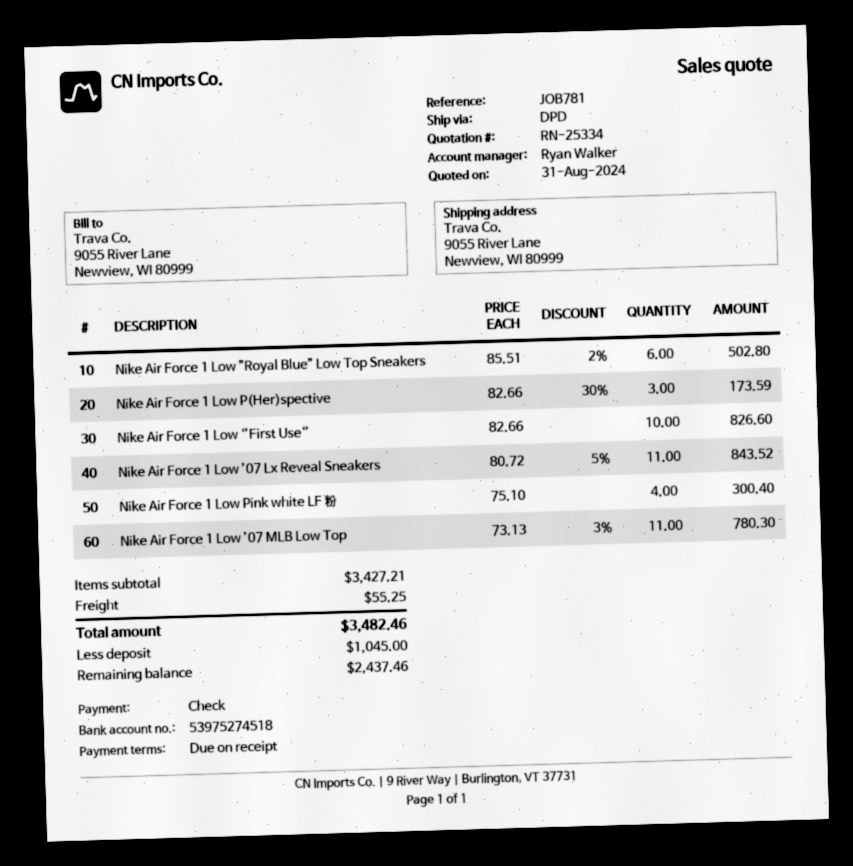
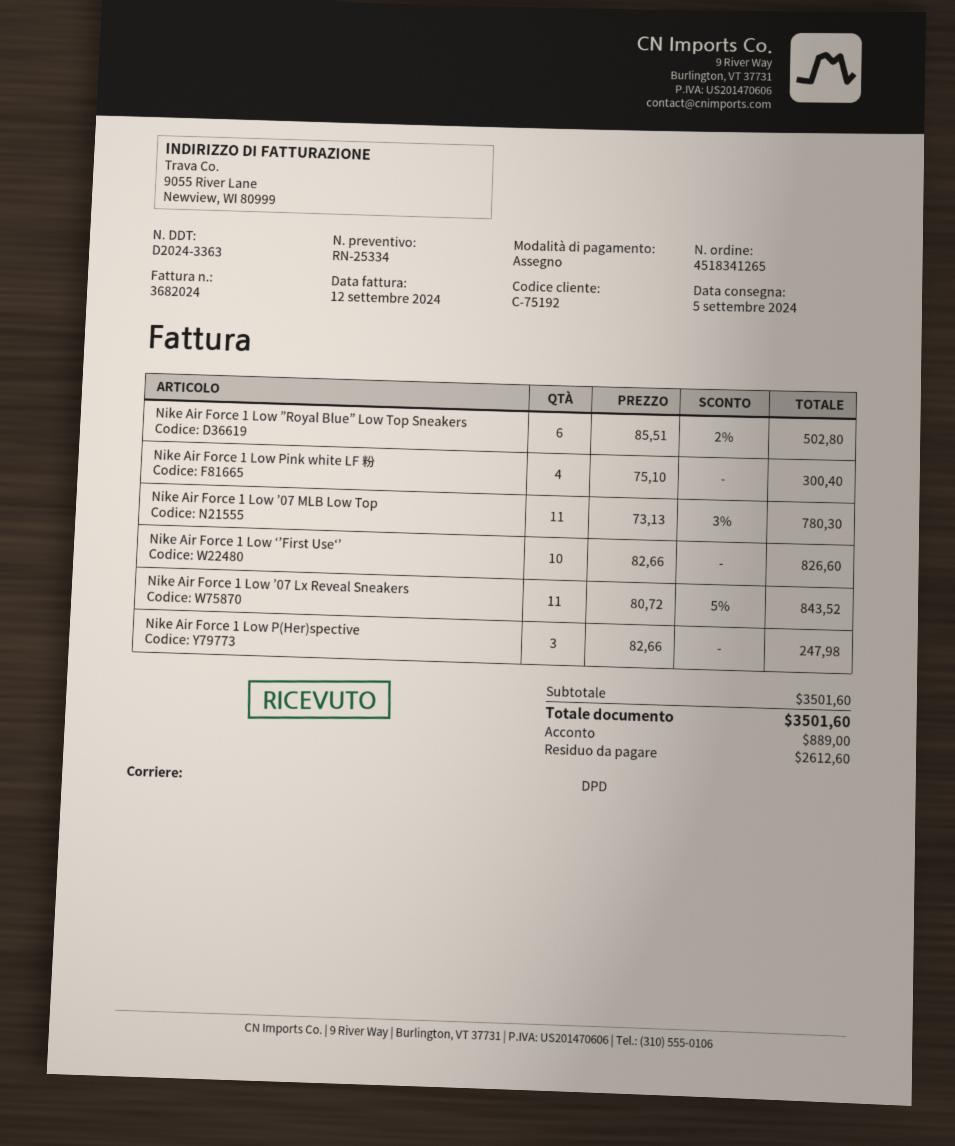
Nike Air Force 1 Low P(Her)spective: 3 x 82.66 - 30% = 173.59 -> 3 x 82.66 = 247.98
subtotal: 3427.21 -> 3501.60
shipping: 55.25 -> none
total: 3482.46 -> 3501.60
deposit: 1045.00 -> 889.00
balance: 2437.46 -> 2612.60

